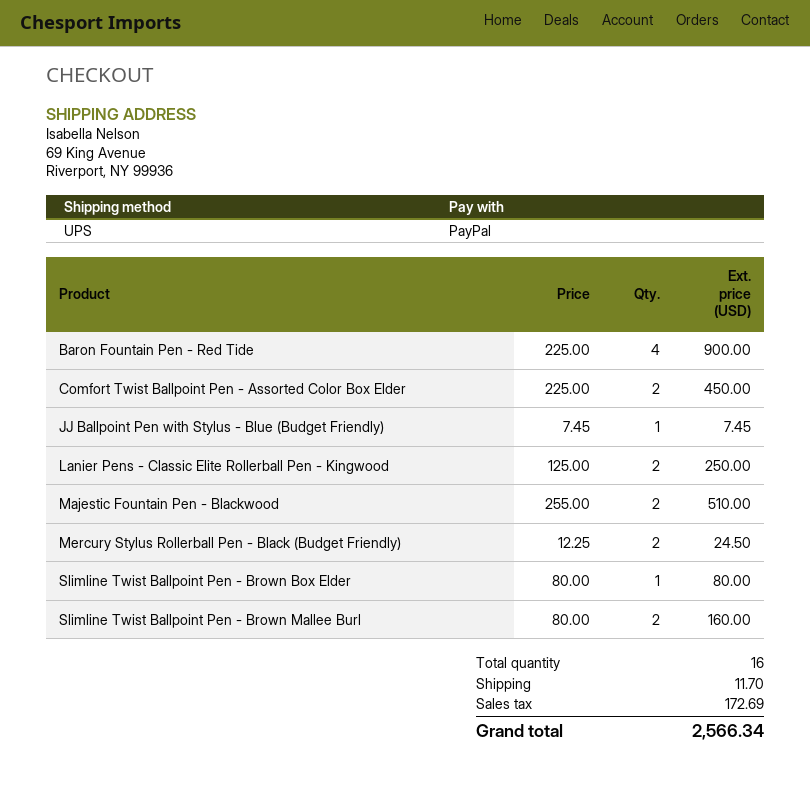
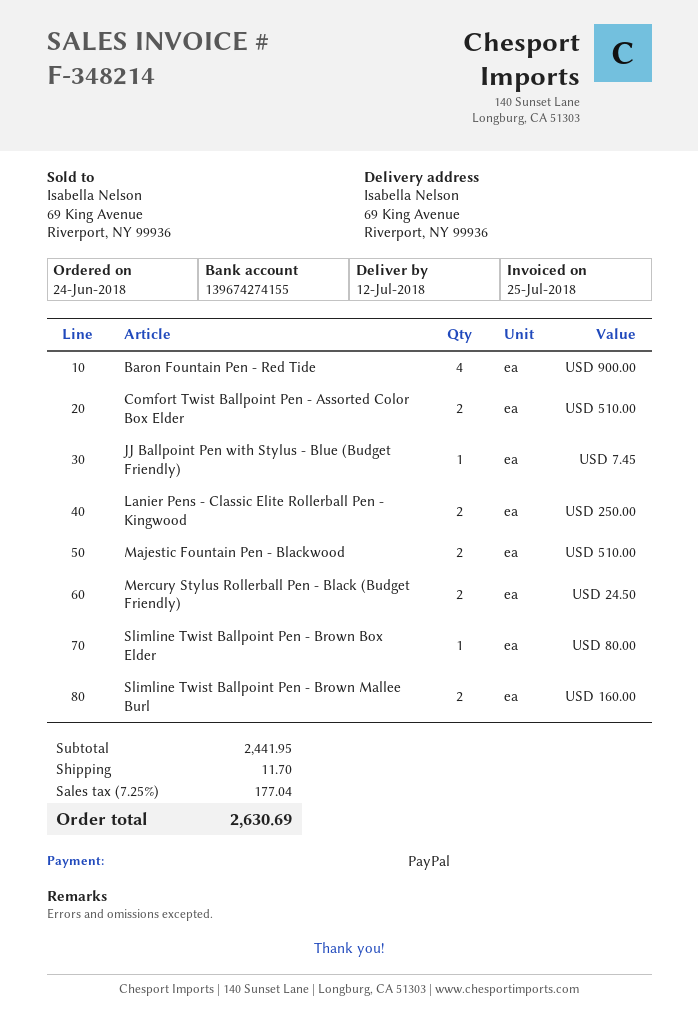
Comfort Twist Ballpoint Pen - Assorted Color Box Elder: 2 for 450.00 -> 2 for 510.00
tax: 172.69 -> 177.04
total: 2566.34 -> 2630.69

